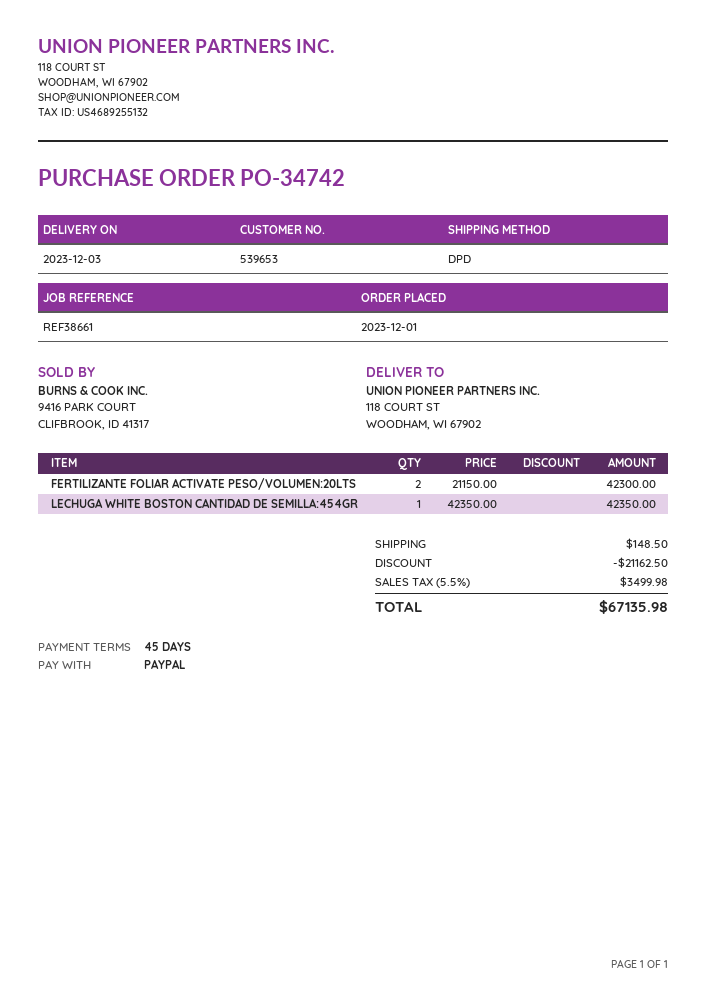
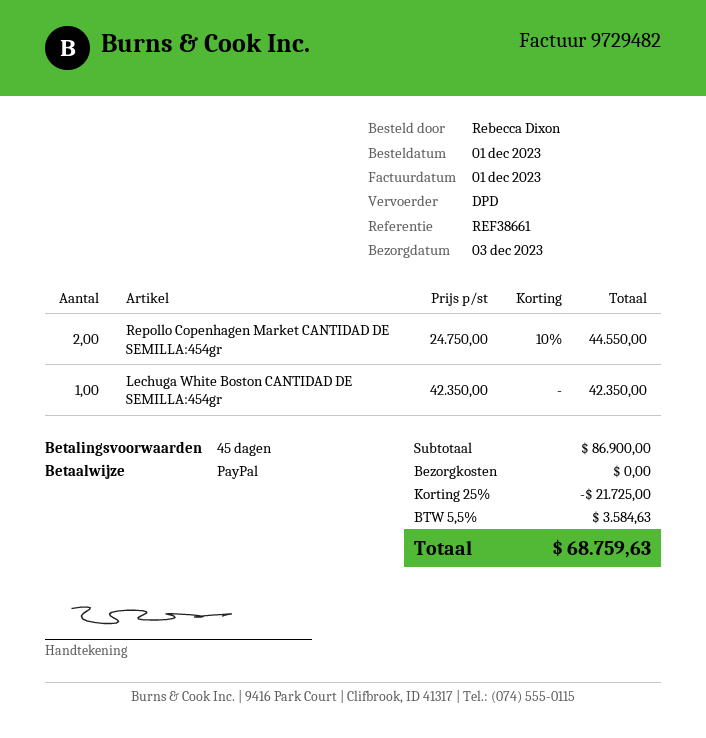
FERTILIZANTE FOLIAR ACTIVATE PESO/VOLUMEN:20LTS: 2 x 21150.00 = 42300.00 -> none
Repollo Copenhagen Market CANTIDAD DE SEMILLA:454gr: none -> 2 x 24750.00 - 10% = 44550.00
discount: 21162.50 -> 21725.00
shipping: 148.50 -> 0.00
tax: 5.5% = 3499.98 -> 5.5% = 3584.63
total: 67135.98 -> 68759.63

